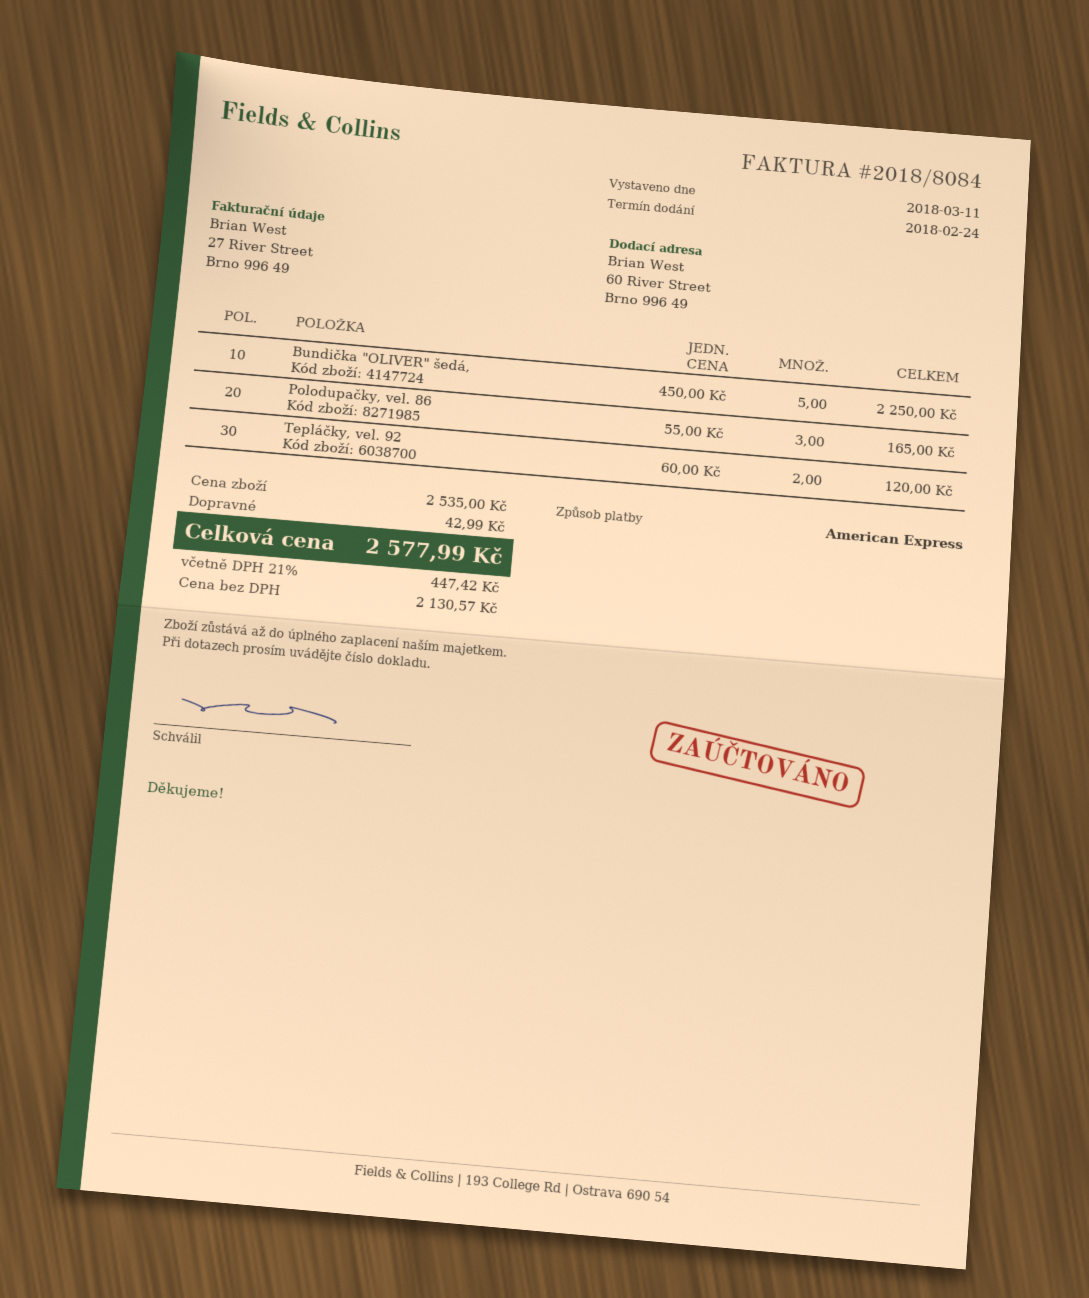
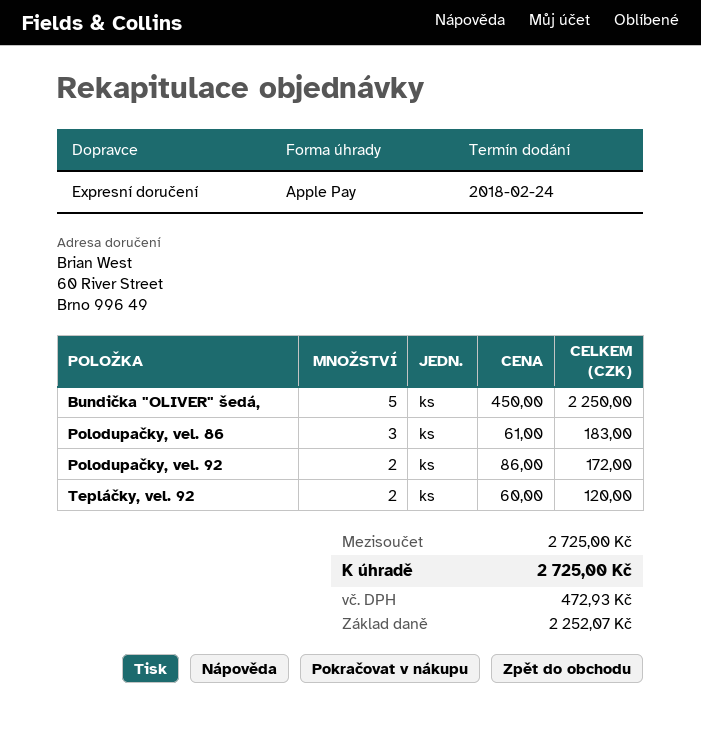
payment method: American Express -> Apple Pay
Polodupačky, vel. 86: 3 x 55.00 = 165.00 -> 3 x 61.00 = 183.00
Polodupačky, vel. 92: none -> 2 x 86.00 = 172.00
subtotal: 2535.00 -> 2725.00
shipping: 42.99 -> none
net: 2130.57 -> 2252.07
tax: 447.42 -> 472.93
total: 2577.99 -> 2725.00

